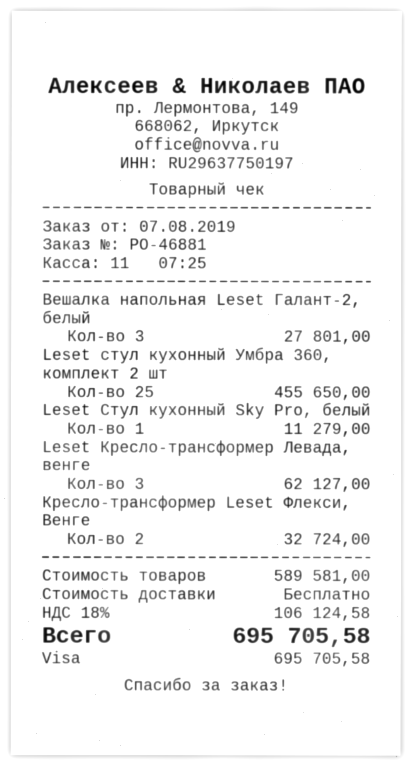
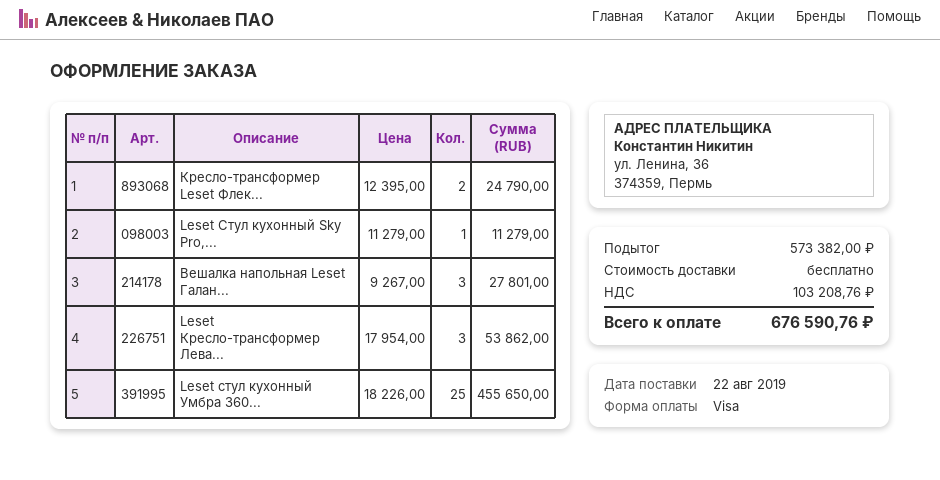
Leset Кресло-трансформер Левада, венге: 3 for 62127.00 -> 3 for 53862.00
Кресло-трансформер Leset Флекси, Венге: 2 for 32724.00 -> 2 for 24790.00
subtotal: 589581.00 -> 573382.00
tax: 106124.58 -> 103208.76
total: 695705.58 -> 676590.76

